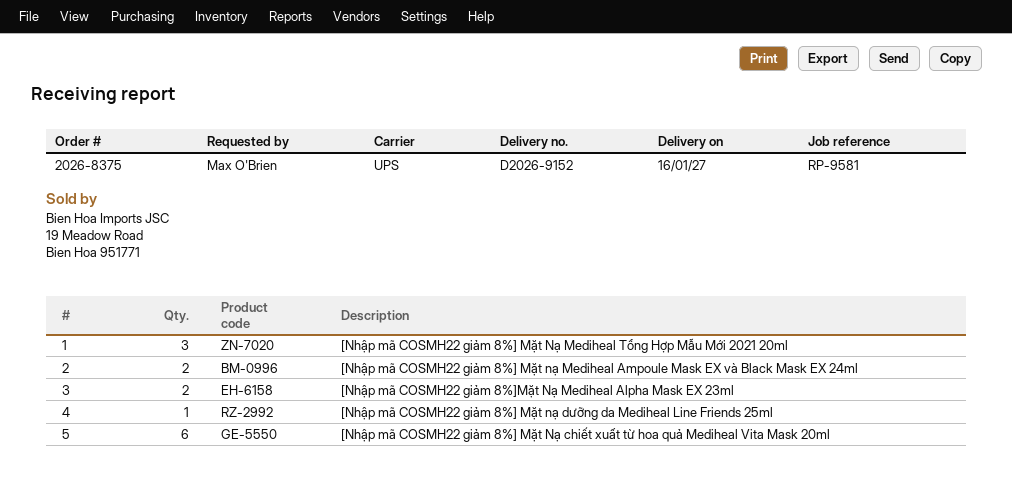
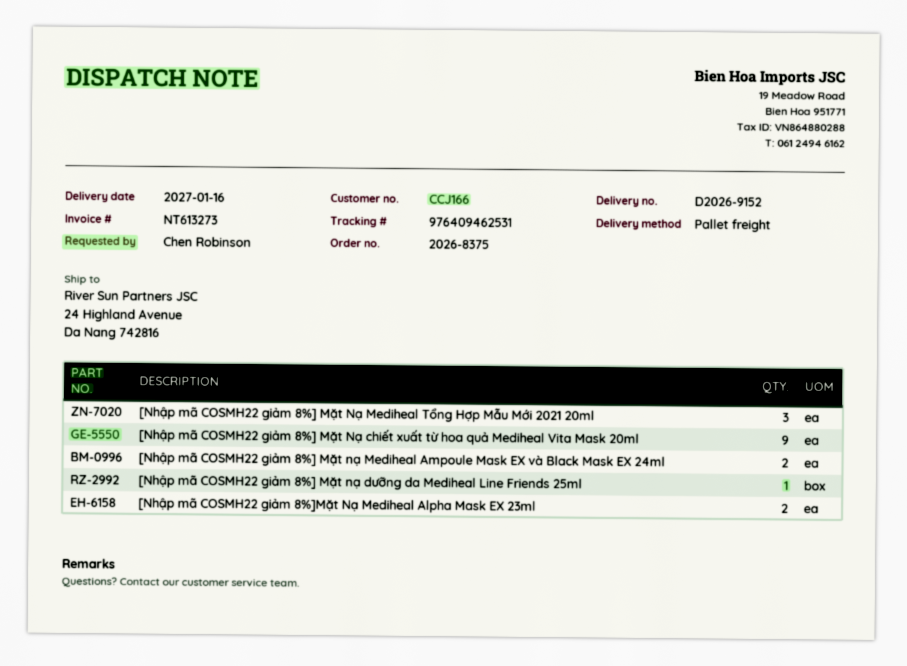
ordered by: Max O'Brien -> Chen Robinson
shipping method: UPS -> pallet freight
[Nhập mã COSMH22 giảm 8%] Mặt Nạ chiết xuất từ hoa quả Mediheal Vita Mask 20ml: 6 -> 9

